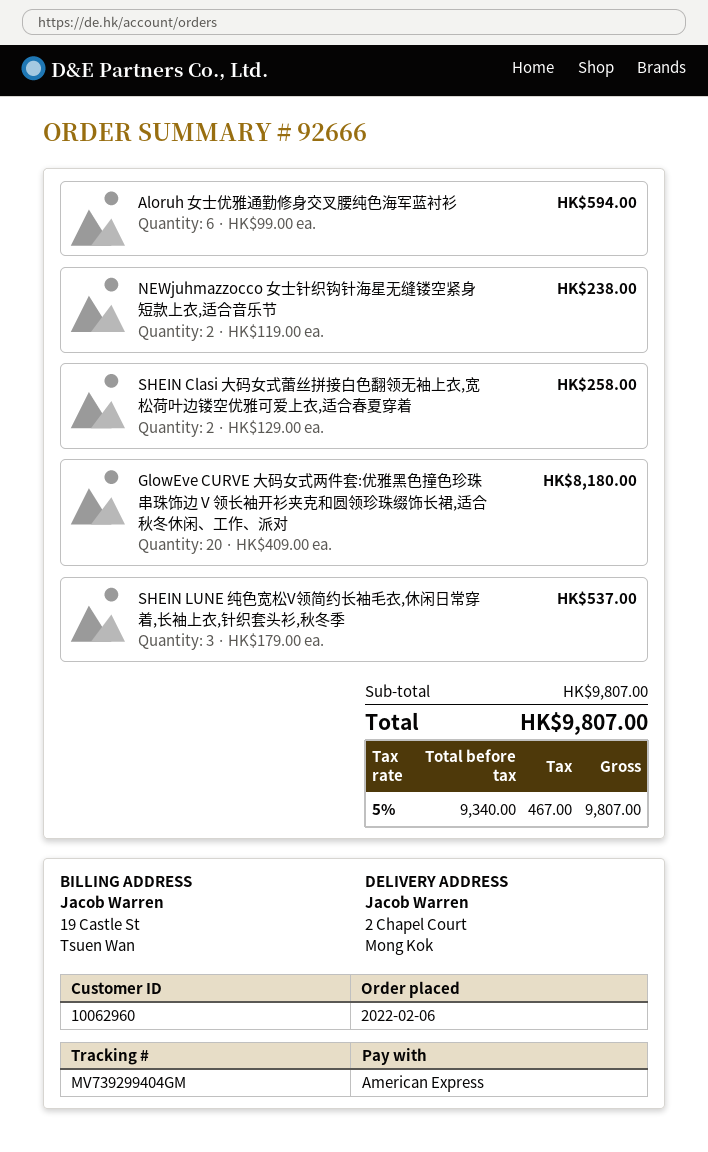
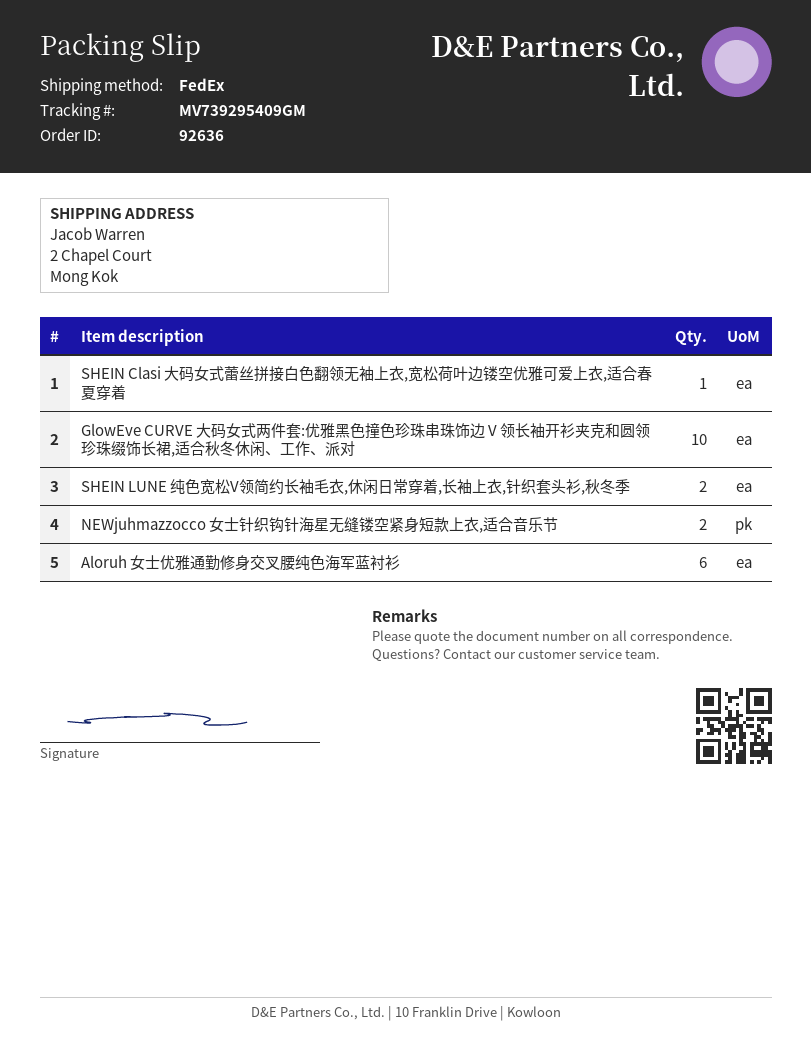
order number: 92666 -> 92636
tracking number: MV739299404GM -> MV739295409GM
SHEIN Clasi 大码女式蕾丝拼接白色翻领无袖上衣,宽松荷叶边镂空优雅可爱上衣,适合春夏穿着: 2 -> 1
GlowEve CURVE 大码女式两件套:优雅黑色撞色珍珠串珠饰边 V 领长袖开衫夹克和圆领珍珠缀饰长裙,适合秋冬休闲、工作、派对: 20 -> 10
SHEIN LUNE 纯色宽松V领简约长袖毛衣,休闲日常穿着,长袖上衣,针织套头衫,秋冬季: 3 -> 2

